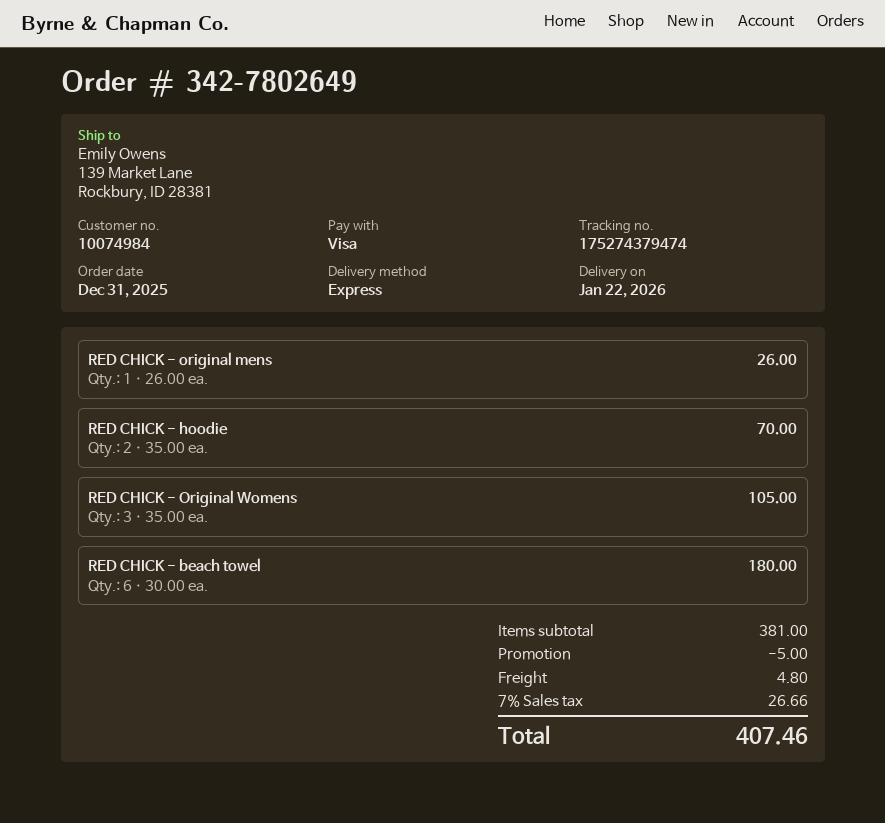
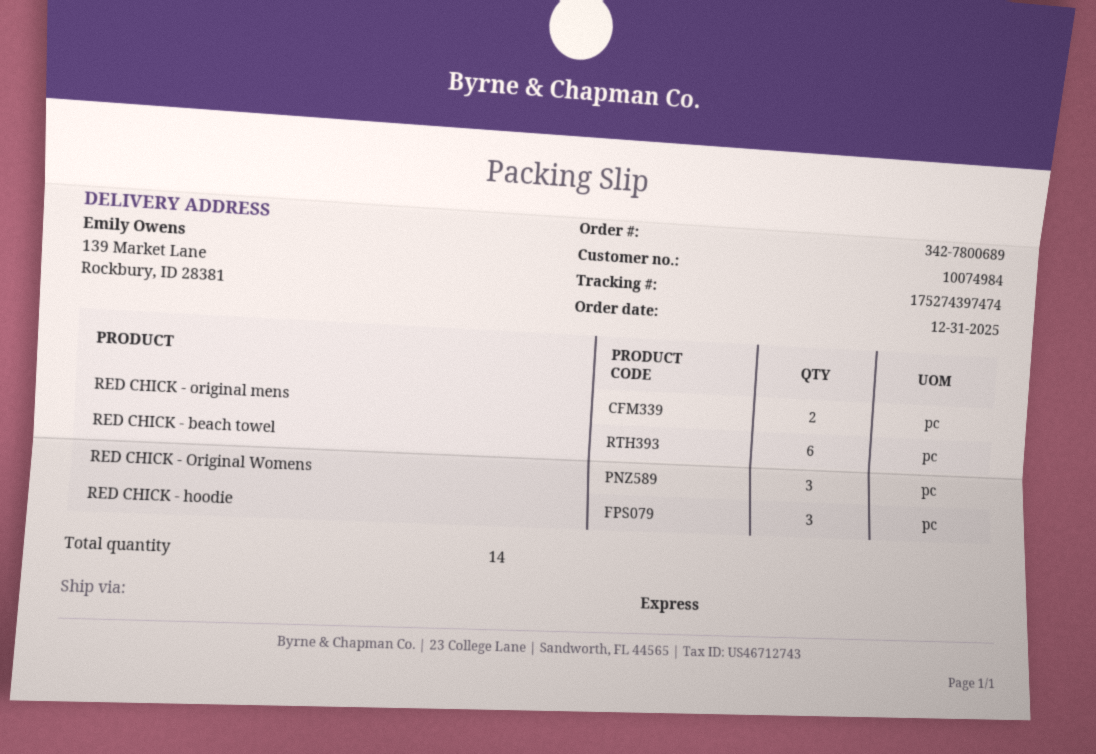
order number: 342-7802649 -> 342-7800689
tracking number: 175274379474 -> 175274397474
RED CHICK - original mens: 1 -> 2
RED CHICK - hoodie: 2 -> 3

